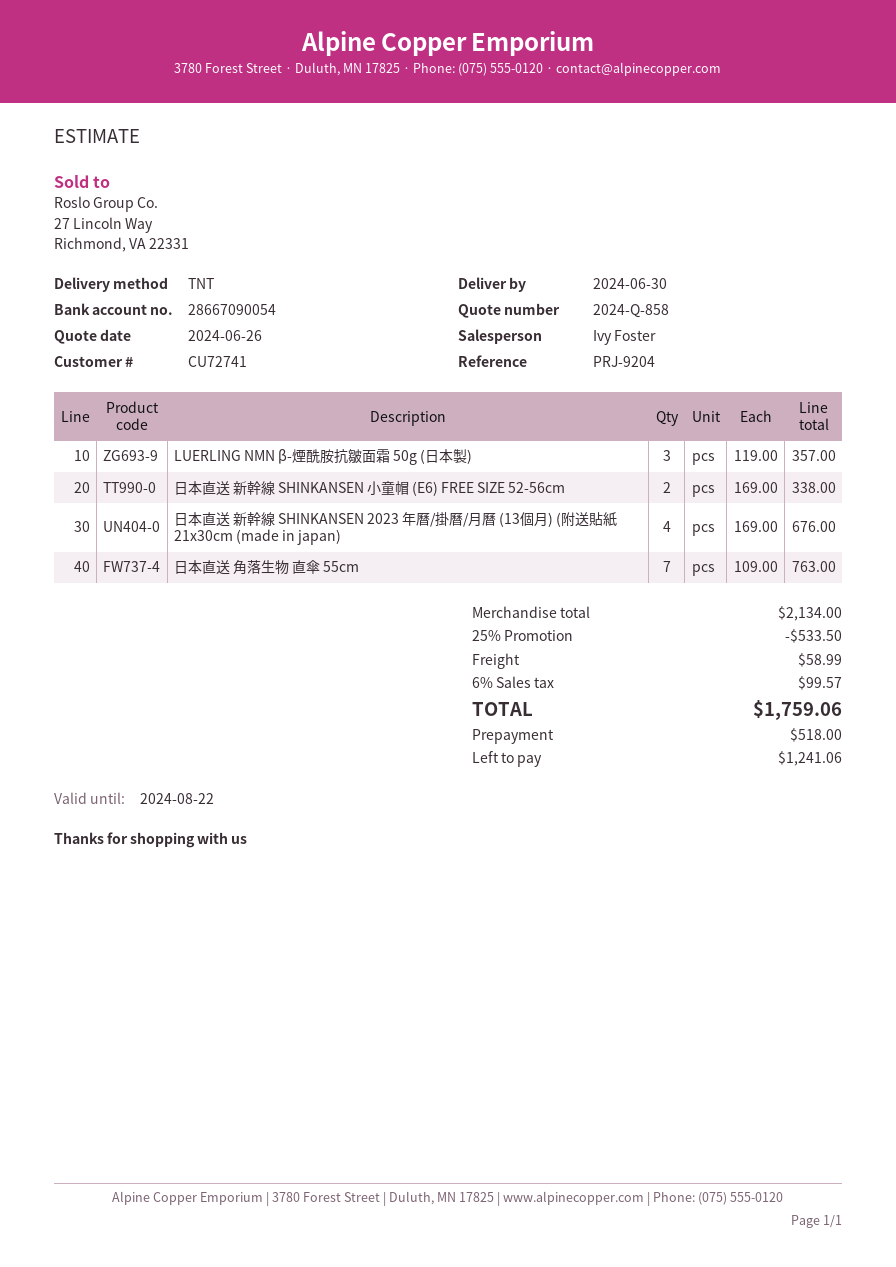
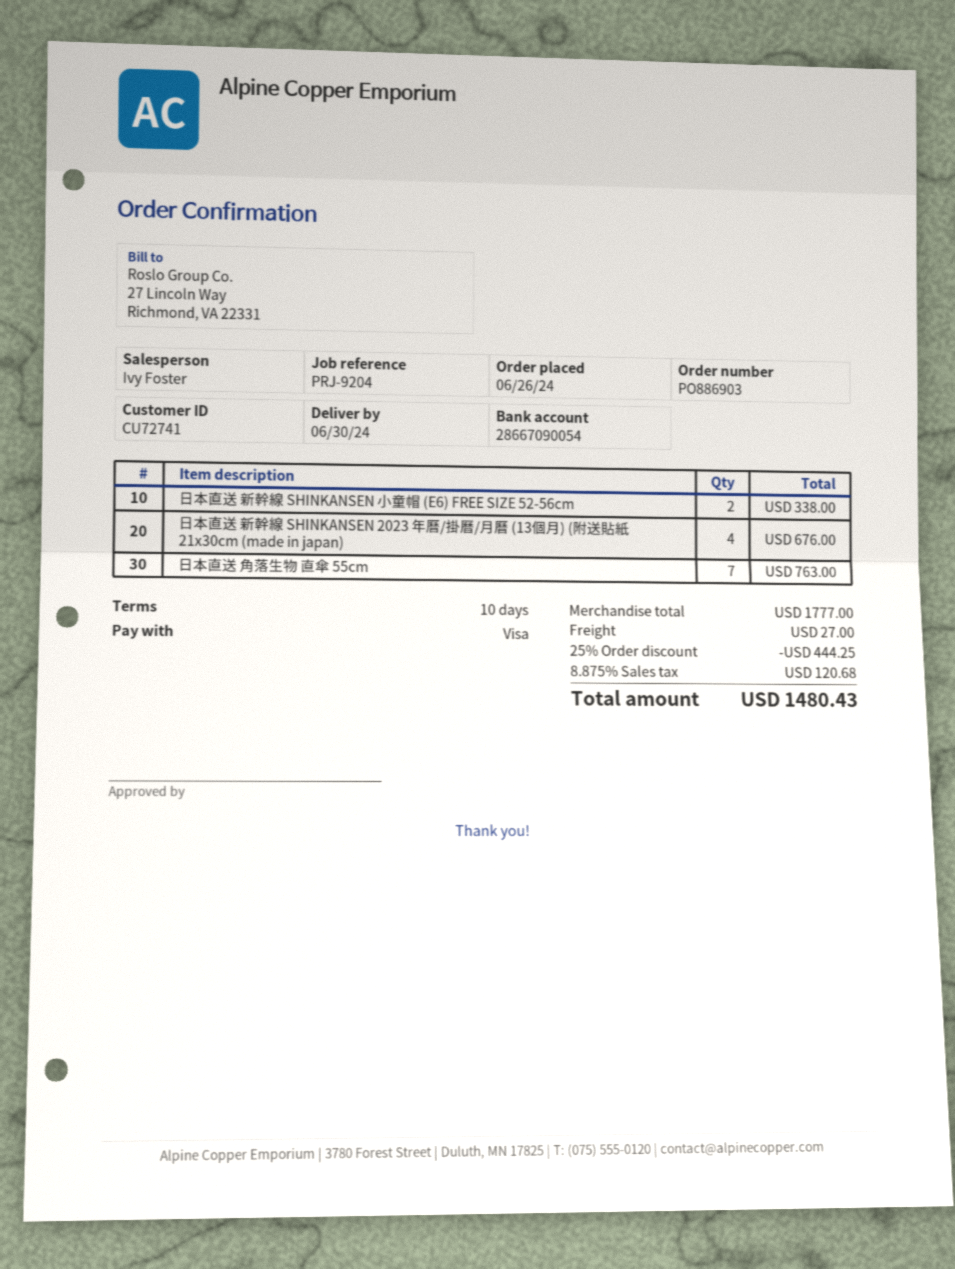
LUERLING NMN β-煙酰胺抗皺面霜 50g (日本製): 3 for 357.00 -> none
subtotal: 2134.00 -> 1777.00
discount: 25% = 533.50 -> 25% = 444.25
shipping: 58.99 -> 27.00
tax: 6% = 99.57 -> 8.875% = 120.68
total: 1759.06 -> 1480.43

